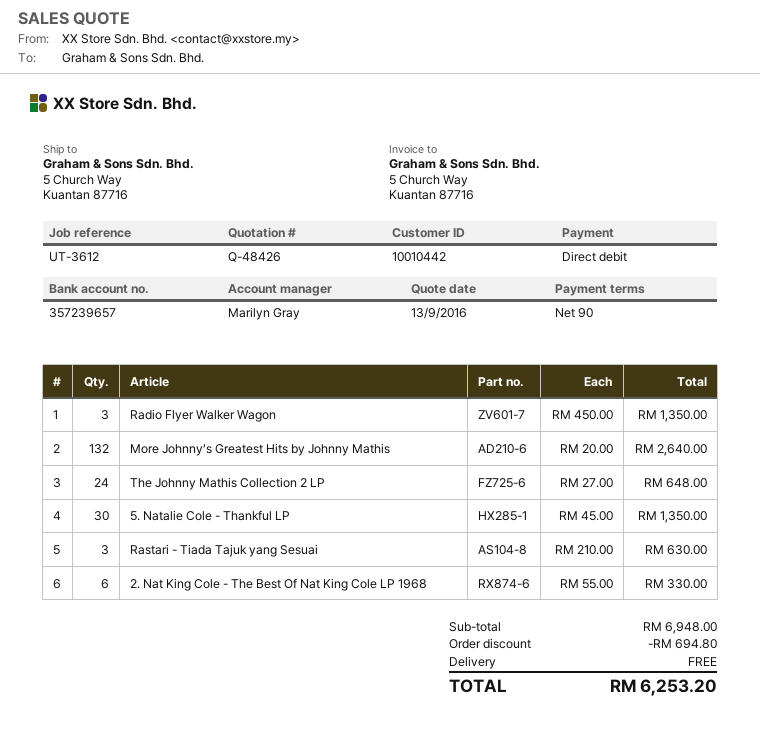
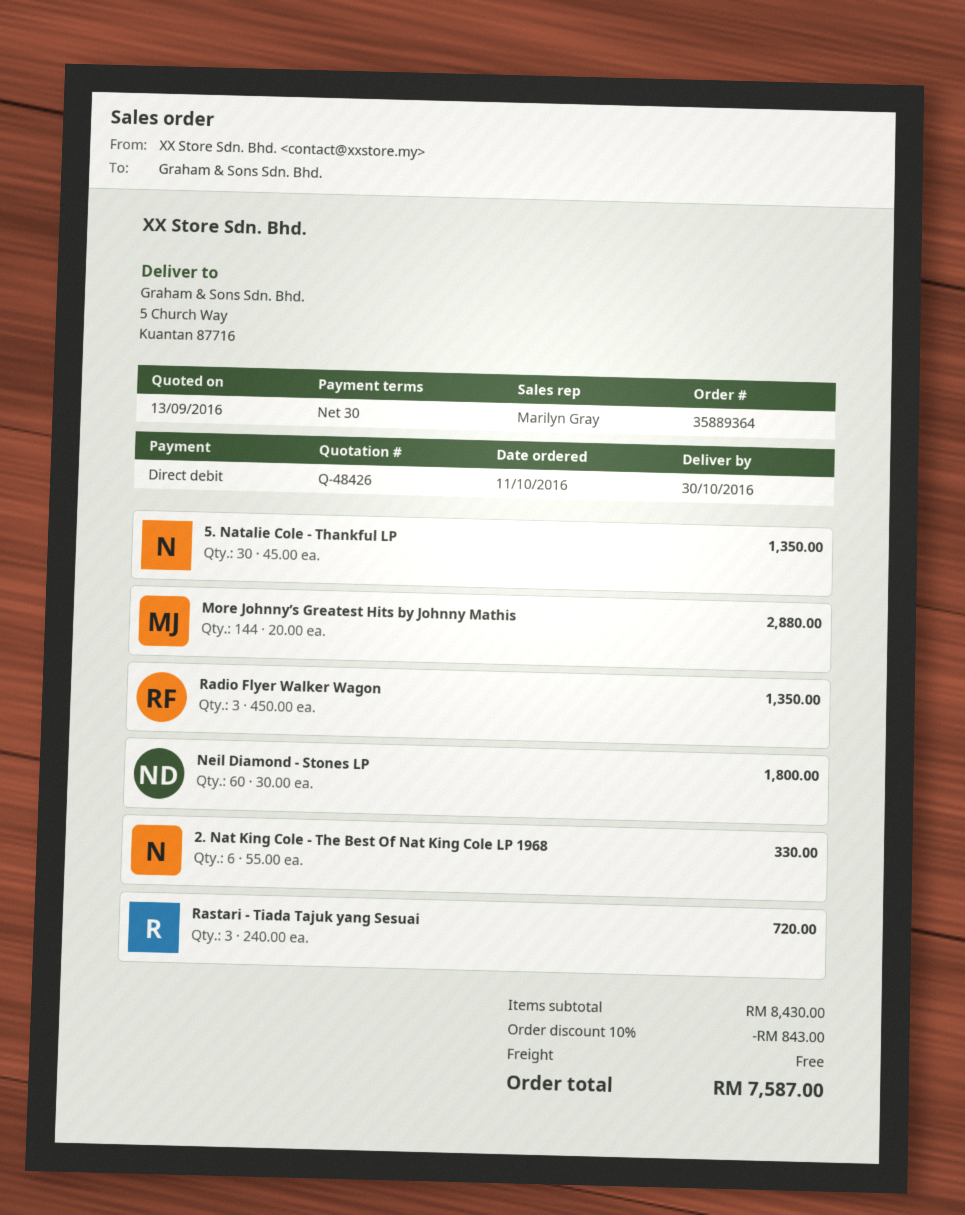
payment terms: 90 days -> 30 days
More Johnny’s Greatest Hits by Johnny Mathis: 132 x 20.00 = 2640.00 -> 144 x 20.00 = 2880.00
The Johnny Mathis Collection 2 LP: 24 x 27.00 = 648.00 -> none
Rastari - Tiada Tajuk yang Sesuai: 3 x 210.00 = 630.00 -> 3 x 240.00 = 720.00
Neil Diamond - Stones LP: none -> 60 x 30.00 = 1800.00
subtotal: 6948.00 -> 8430.00
discount: 694.80 -> 843.00
total: 6253.20 -> 7587.00

